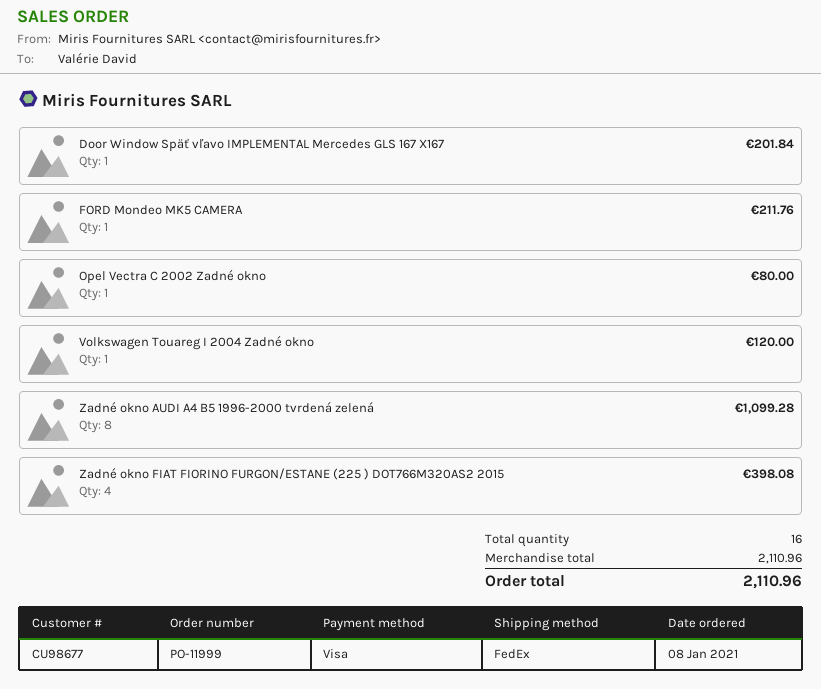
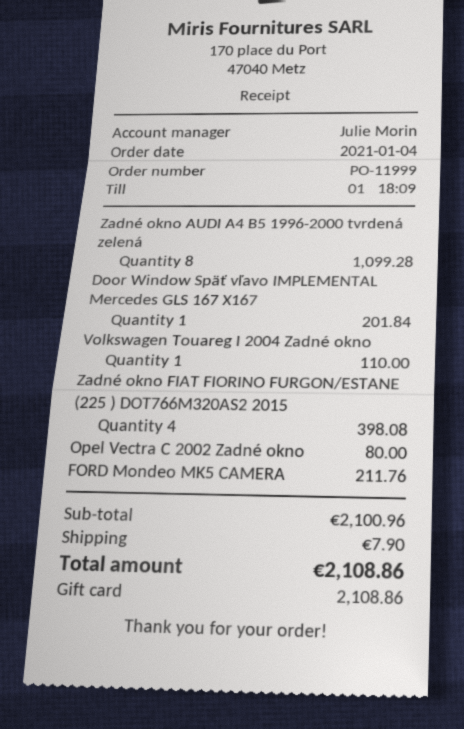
order date: 2021-01-08 -> 2021-01-04
payment method: Visa -> gift card
Volkswagen Touareg I 2004 Zadné okno: 1 for 120.00 -> 1 for 110.00
subtotal: 2110.96 -> 2100.96
shipping: none -> 7.90
total: 2110.96 -> 2108.86

